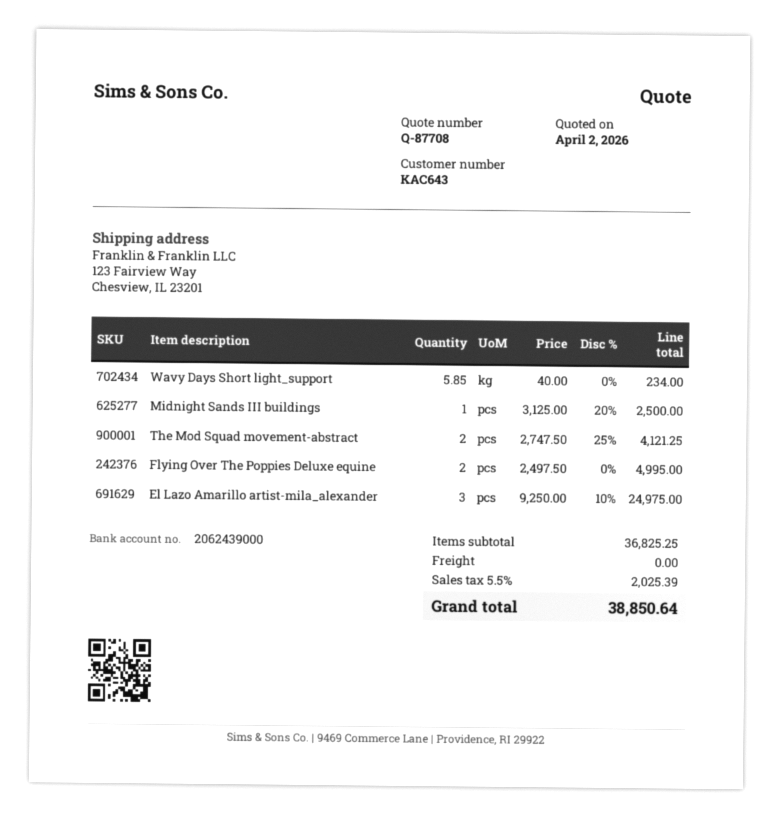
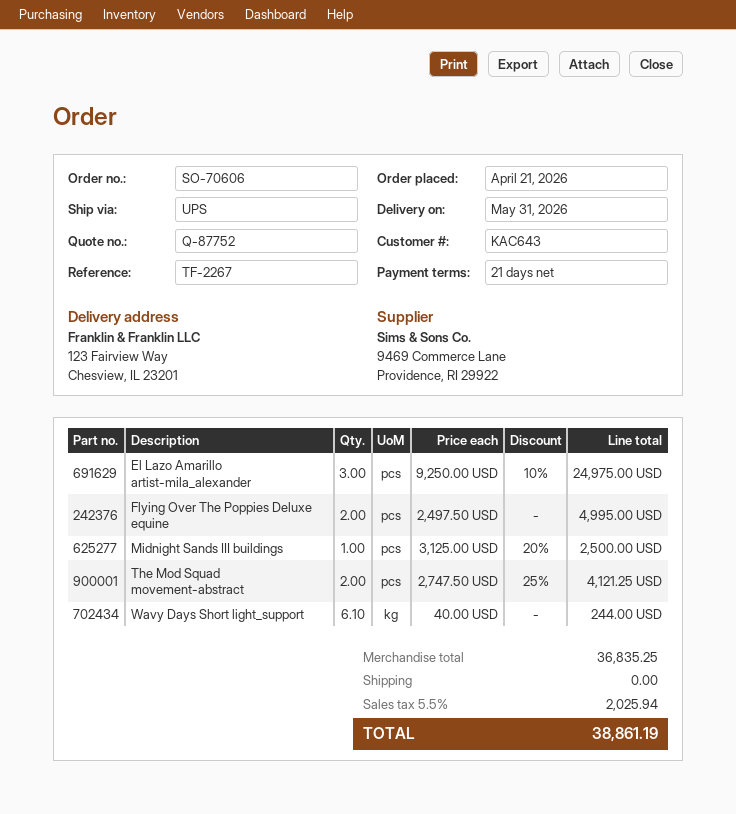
quote number: Q-87708 -> Q-87752
Wavy Days Short light_support: 5.85 x 40.00 = 234.00 -> 6.1 x 40.00 = 244.00
subtotal: 36825.25 -> 36835.25
tax: 5.5% = 2025.39 -> 5.5% = 2025.94
total: 38850.64 -> 38861.19

